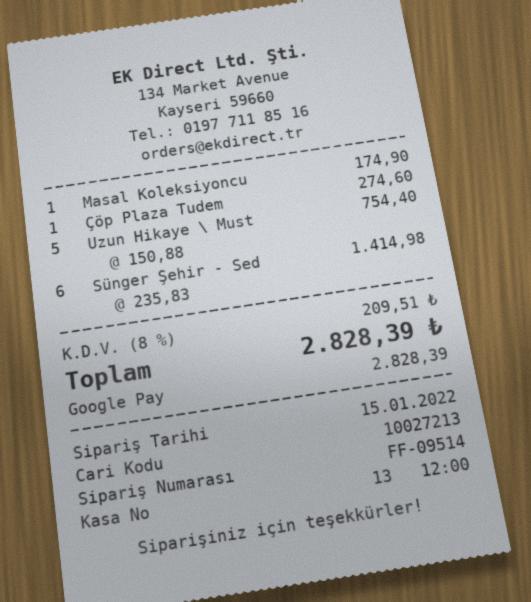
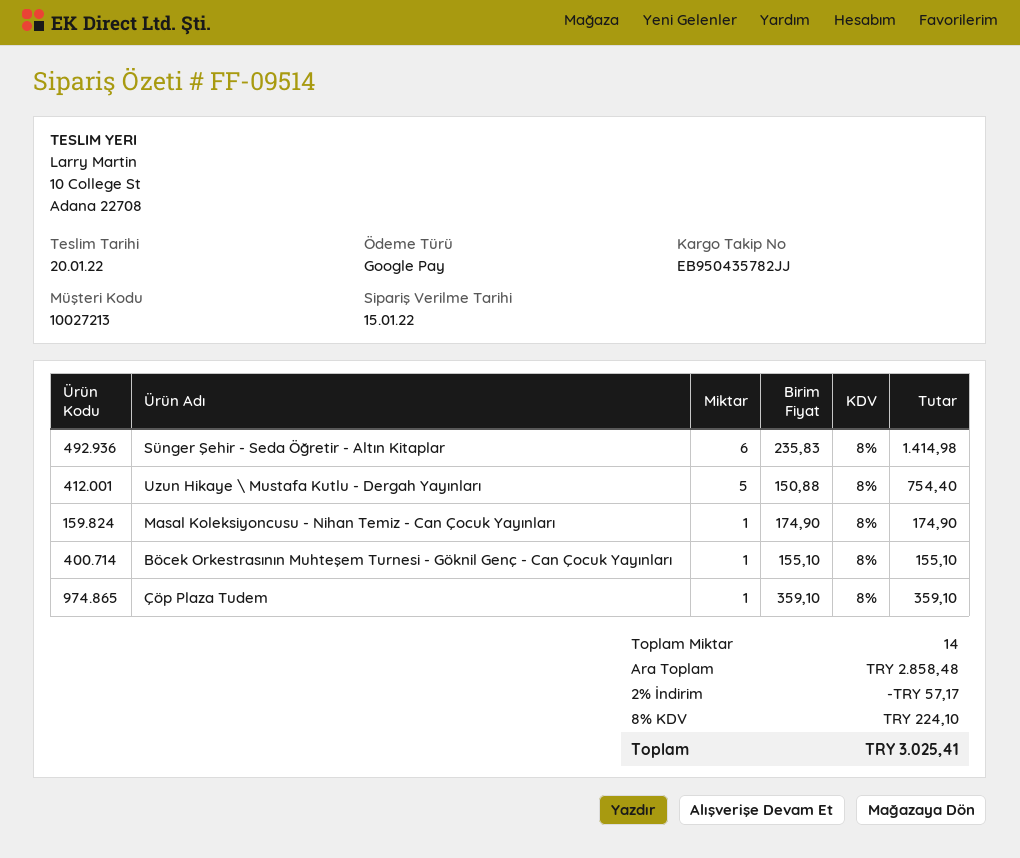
Çöp Plaza Tudem: 1 x 274.60 = 274.60 -> 1 x 359.10 = 359.10
Böcek Orkestrasının Muhteşem Turnesi - Göknil Genç - Can Çocuk Yayınları: none -> 1 x 155.10 = 155.10
discount: none -> 2% = 57.17
tax: 8% = 209.51 -> 8% = 224.10
total: 2828.39 -> 3025.41

